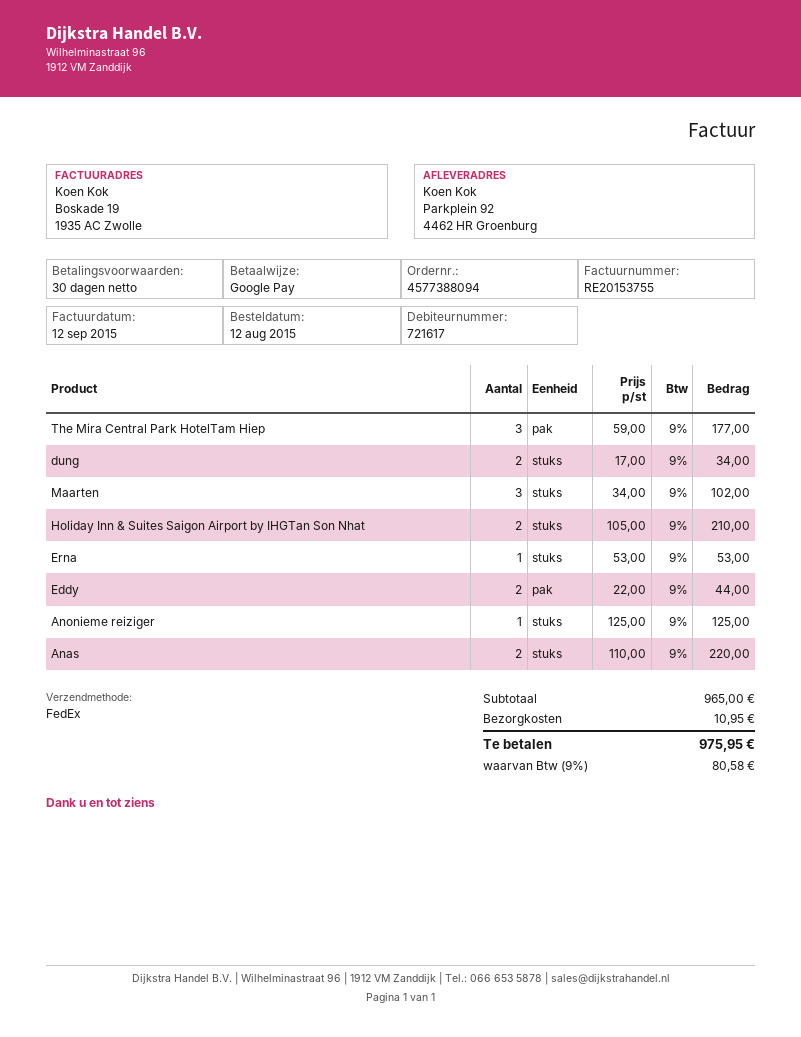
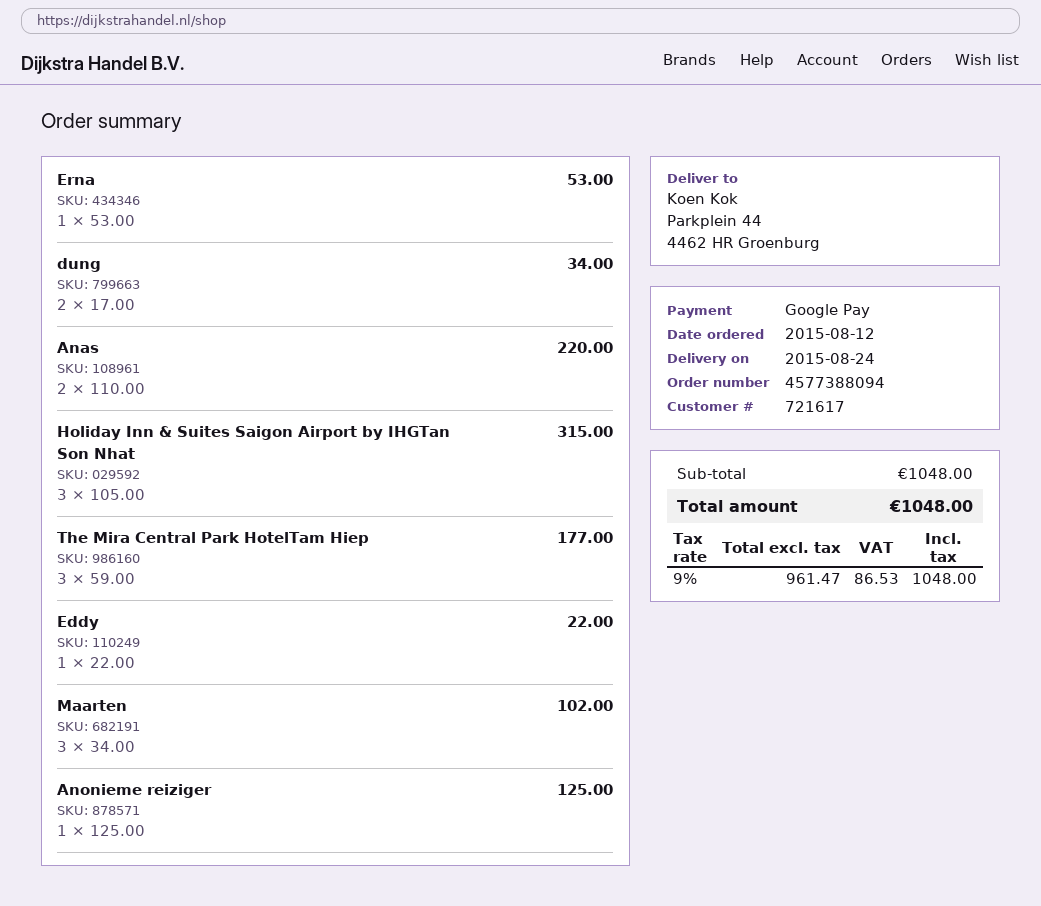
ship to: Parkplein 92, 4462 HR Groenburg -> Parkplein 44, 4462 HR Groenburg
Holiday Inn & Suites Saigon Airport by IHGTan Son Nhat: 2 x 105.00 = 210.00 -> 3 x 105.00 = 315.00
Eddy: 2 x 22.00 = 44.00 -> 1 x 22.00 = 22.00
subtotal: 965.00 -> 1048.00
shipping: 10.95 -> none
tax: 9% = 80.58 -> 9% = 86.53
total: 975.95 -> 1048.00

